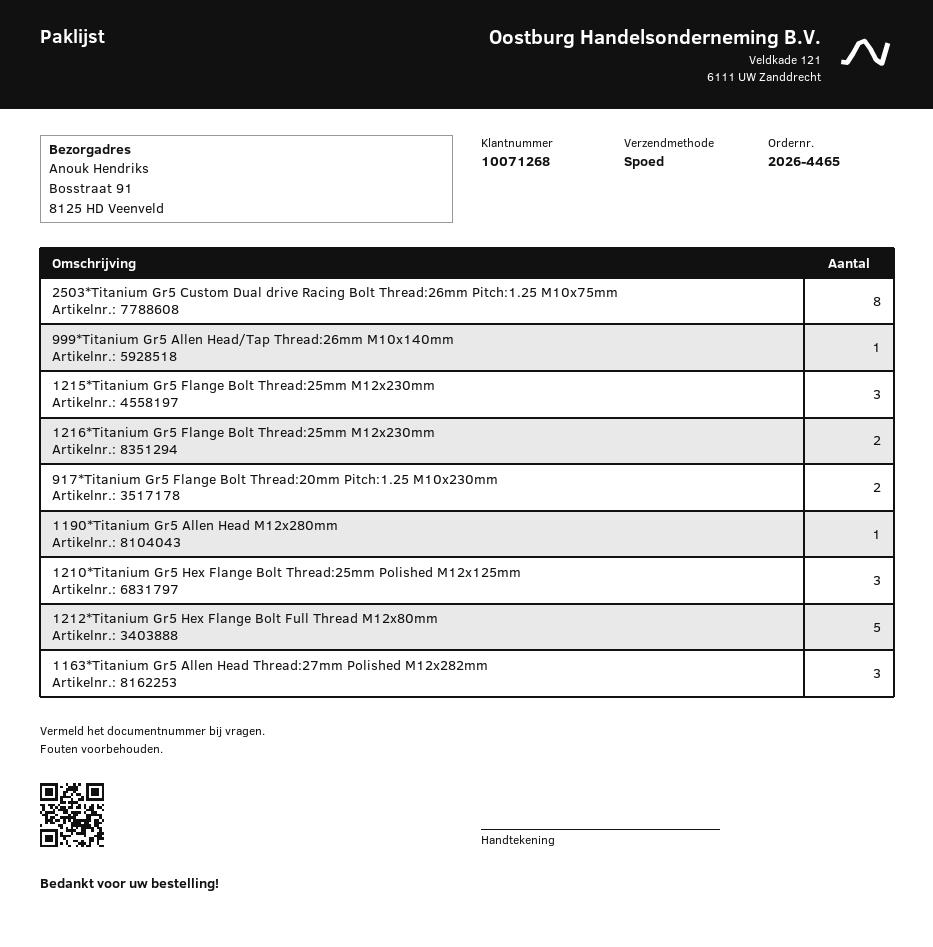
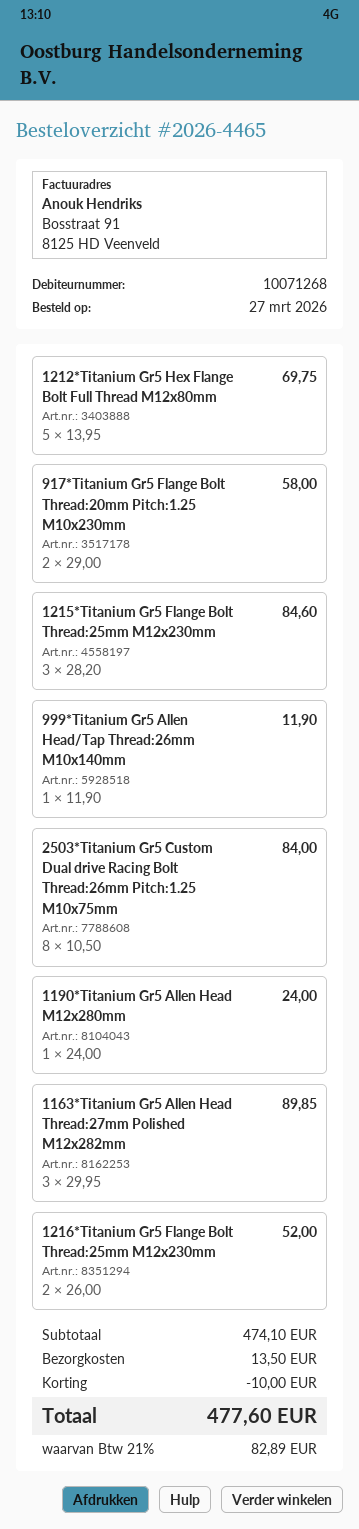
1210*Titanium Gr5 Hex Flange Bolt Thread:25mm Polished M12x125mm: 3 -> none

